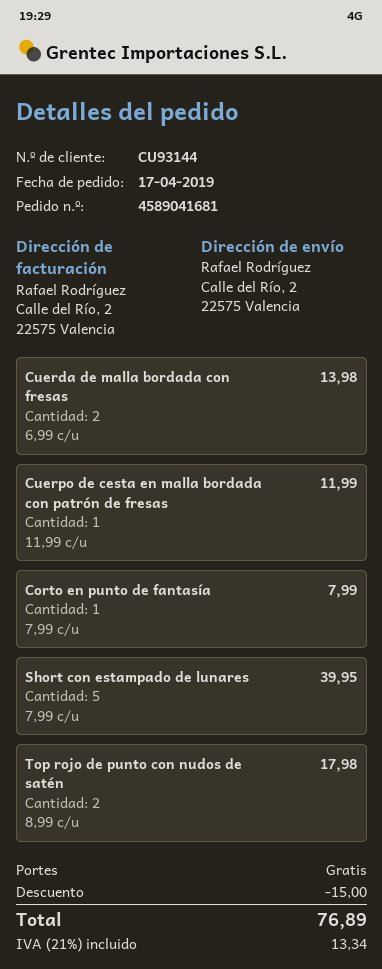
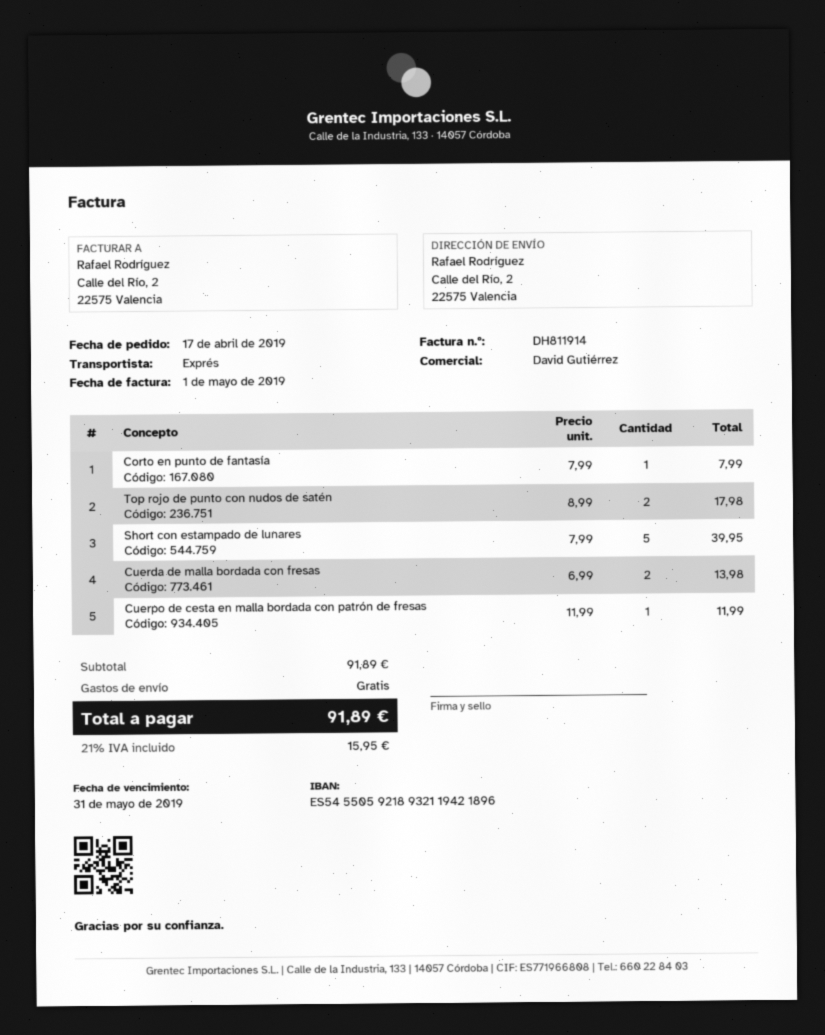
discount: 15.00 -> none
tax: 21% = 13.34 -> 21% = 15.95
total: 76.89 -> 91.89

